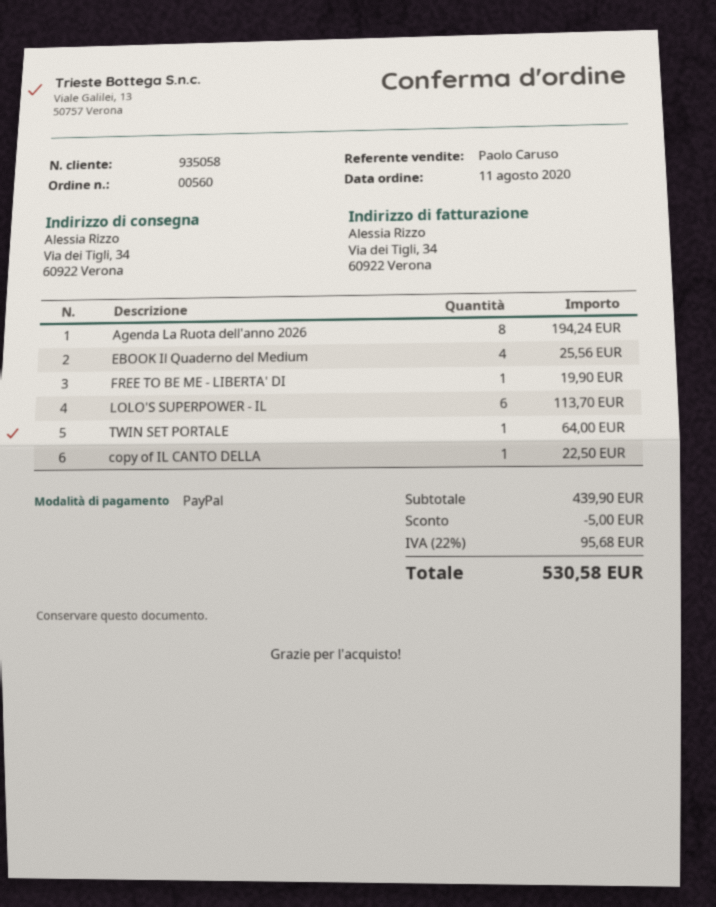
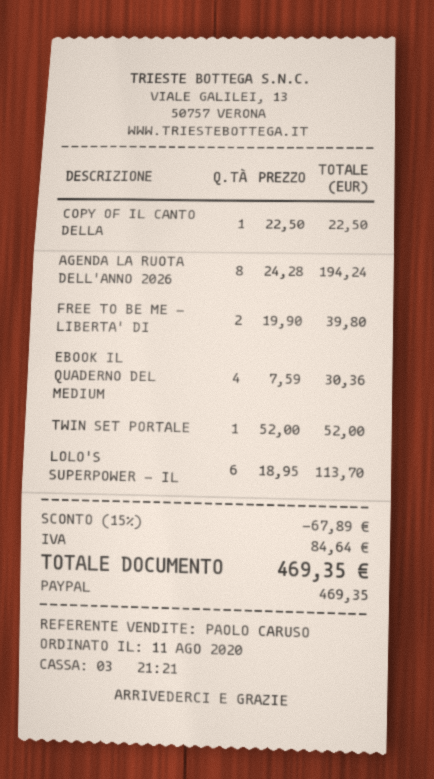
EBOOK Il Quaderno del Medium: 4 for 25.56 -> 4 for 30.36
FREE TO BE ME - LIBERTA' DI: 1 for 19.90 -> 2 for 39.80
TWIN SET PORTALE: 1 for 64.00 -> 1 for 52.00
discount: 5.00 -> 67.89
tax: 95.68 -> 84.64
total: 530.58 -> 469.35

